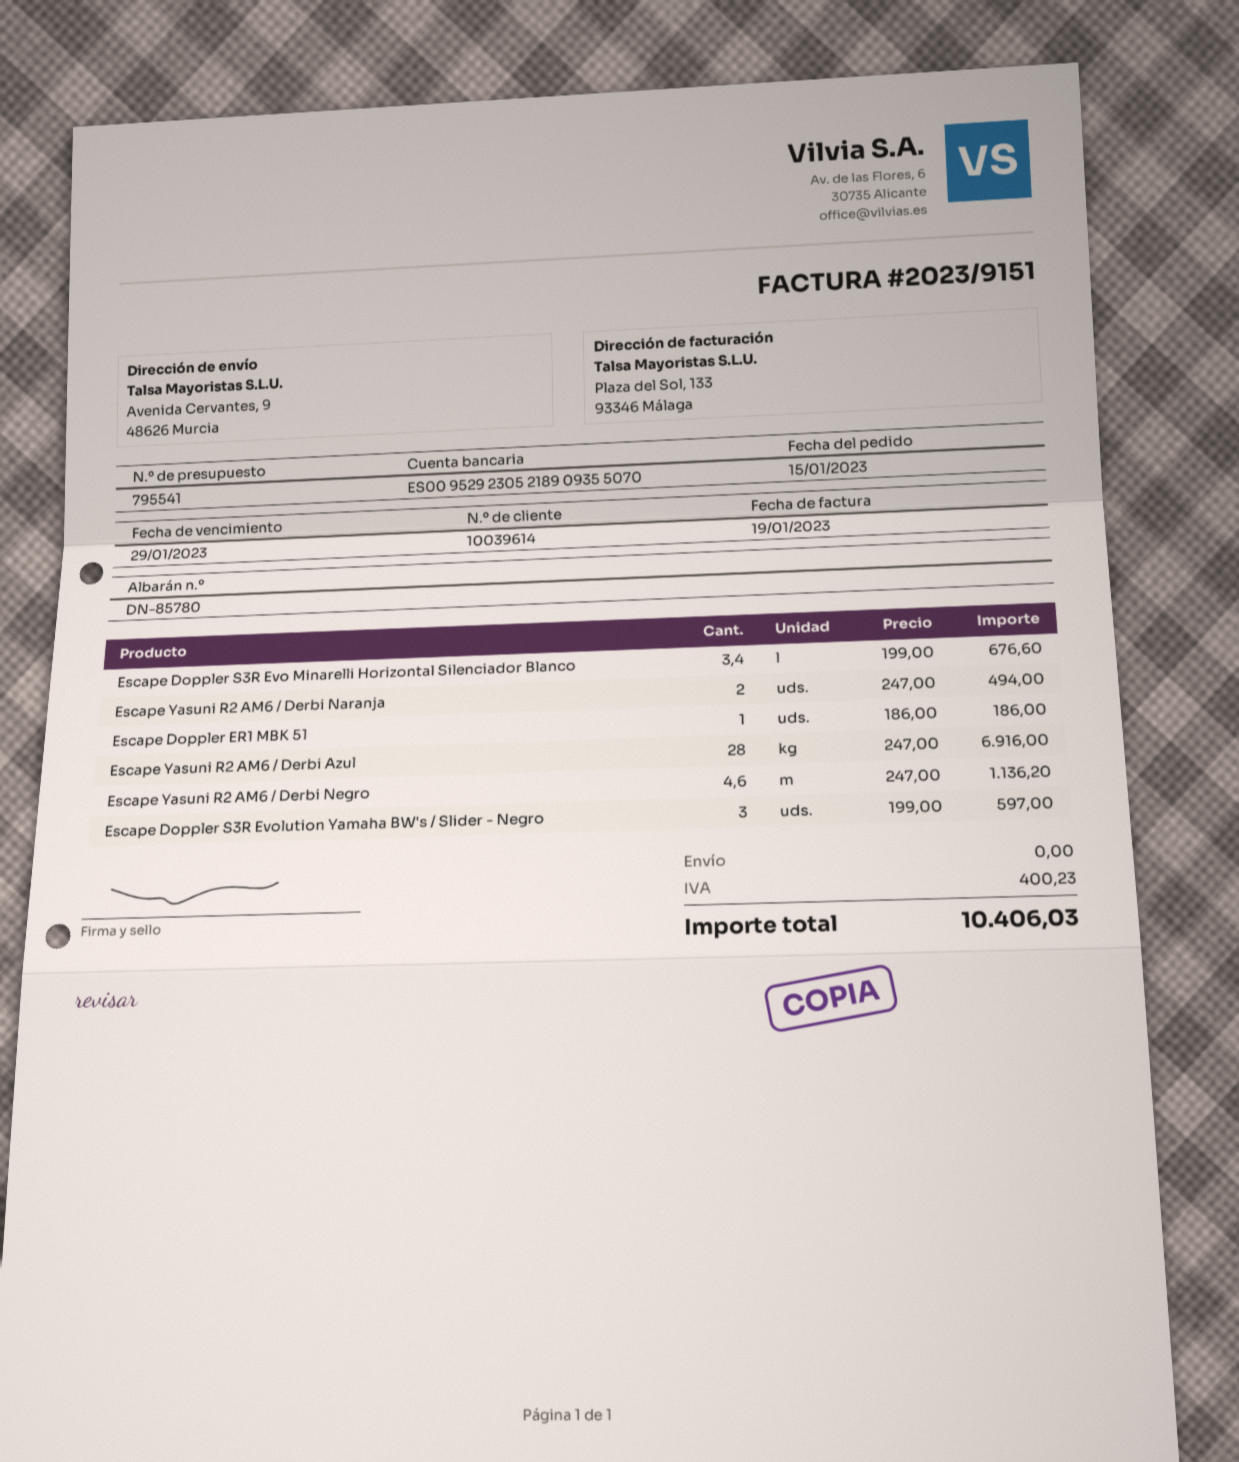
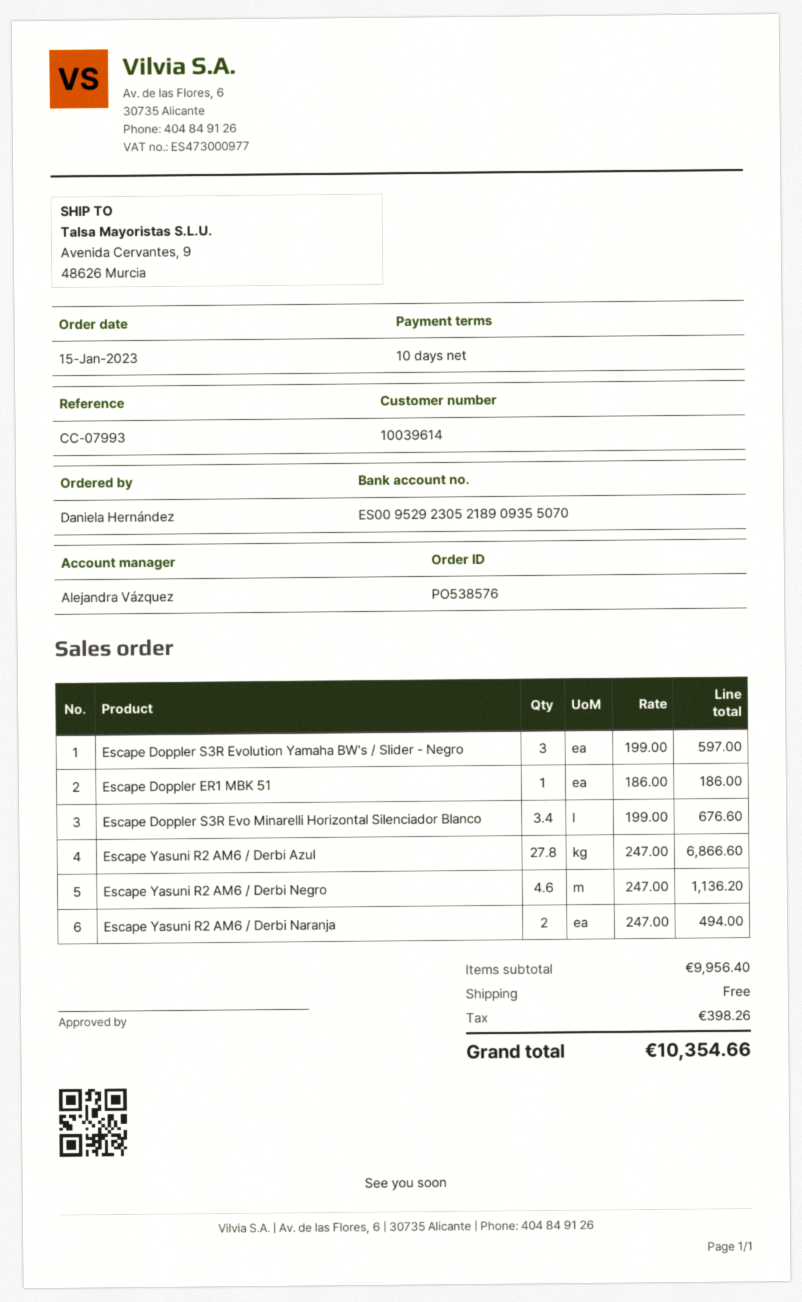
Escape Yasuni R2 AM6 / Derbi Azul: 28 x 247.00 = 6916.00 -> 27.8 x 247.00 = 6866.60
tax: 400.23 -> 398.26
total: 10406.03 -> 10354.66

